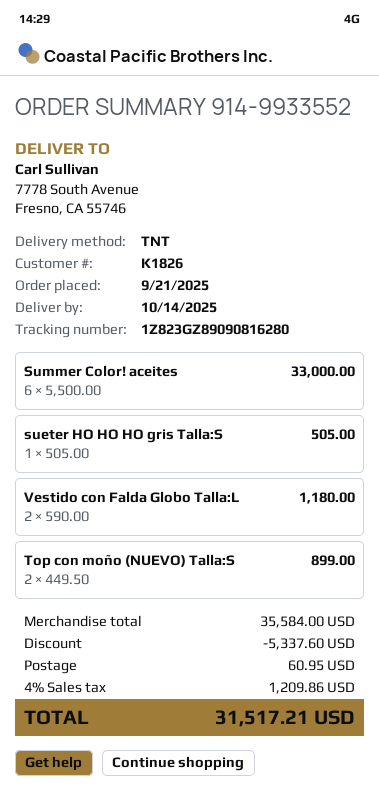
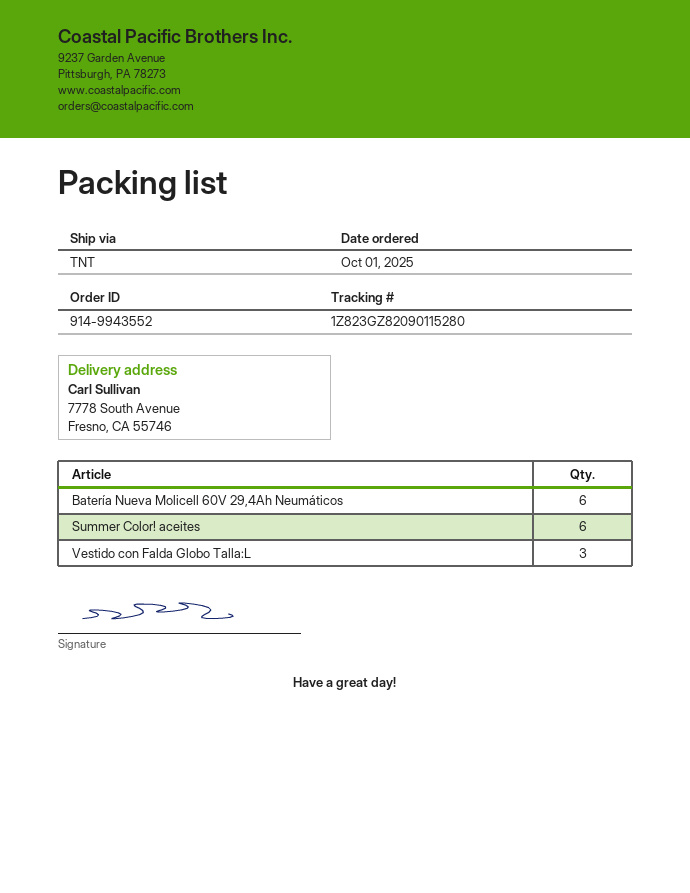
order number: 914-9933552 -> 914-9943552
order date: 2025-09-21 -> 2025-10-01
tracking number: 1Z823GZ89090816280 -> 1Z823GZ82090115280
sueter HO HO HO gris Talla:S: 1 -> none
Vestido con Falda Globo Talla:L: 2 -> 3
Top con moño (NUEVO) Talla:S: 2 -> none
Batería Nueva Molicell 60V 29,4Ah Neumáticos: none -> 6

